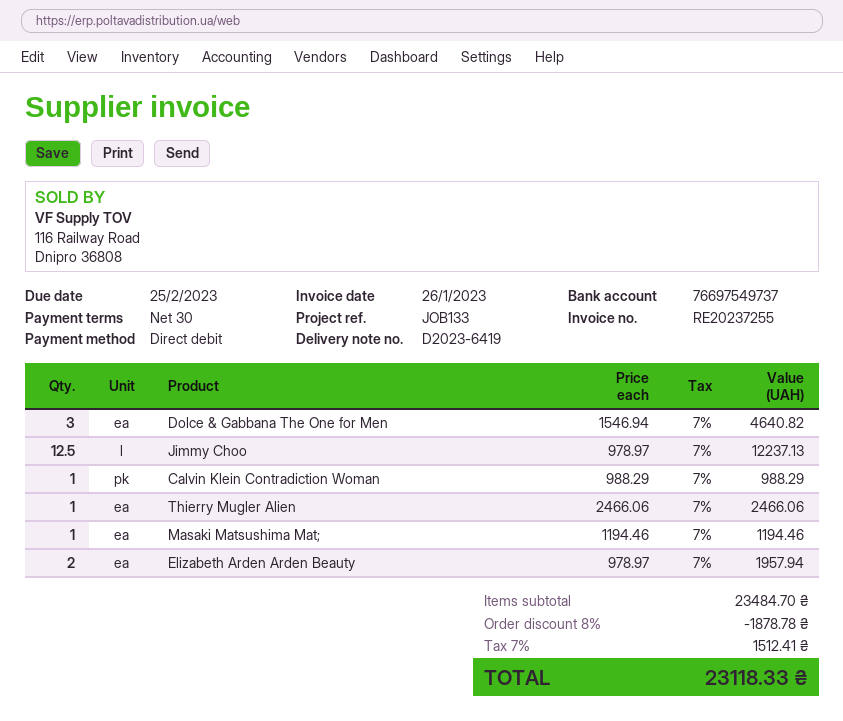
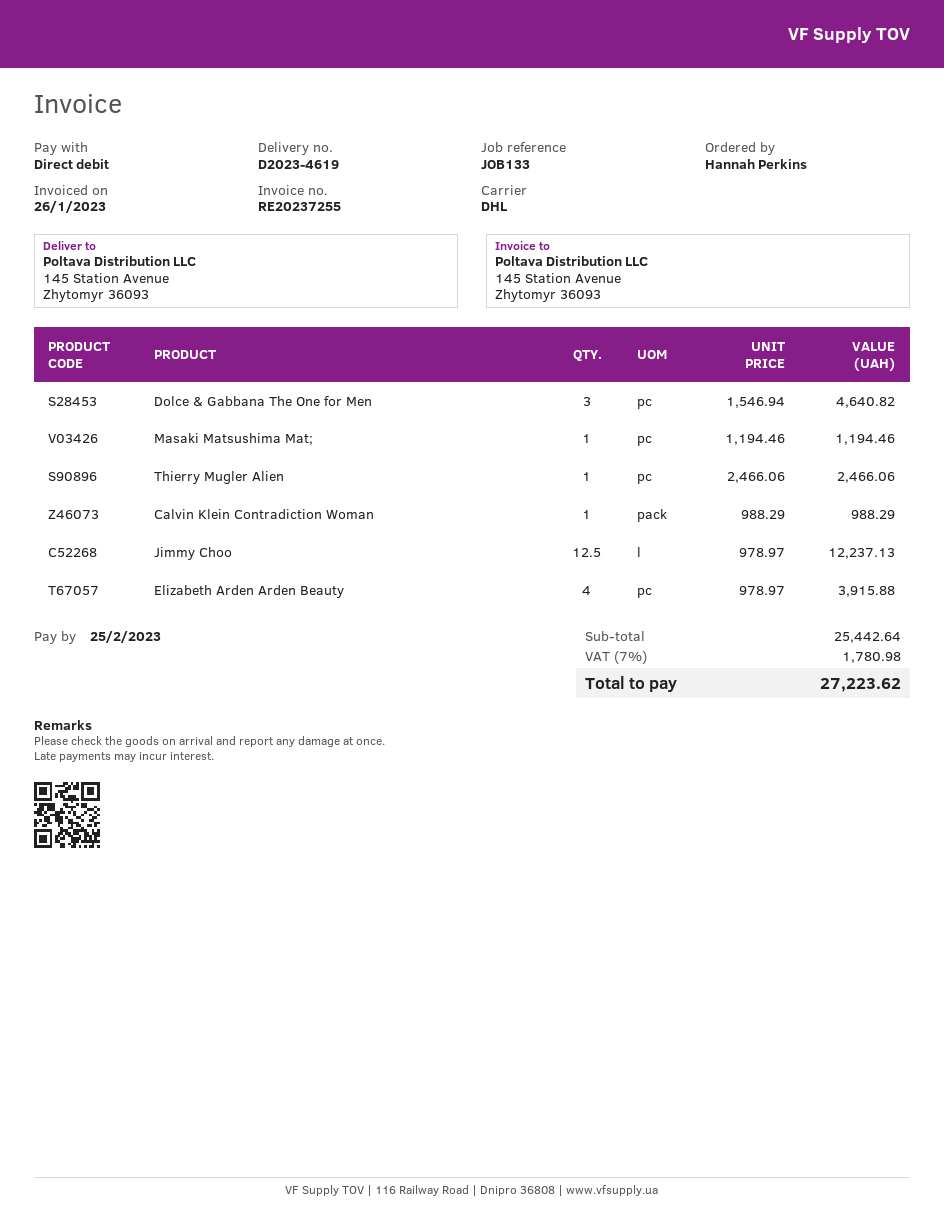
delivery note number: D2023-6419 -> D2023-4619
Elizabeth Arden Arden Beauty: 2 x 978.97 = 1957.94 -> 4 x 978.97 = 3915.88
subtotal: 23484.70 -> 25442.64
discount: 8% = 1878.78 -> none
tax: 7% = 1512.41 -> 7% = 1780.98
total: 23118.33 -> 27223.62

